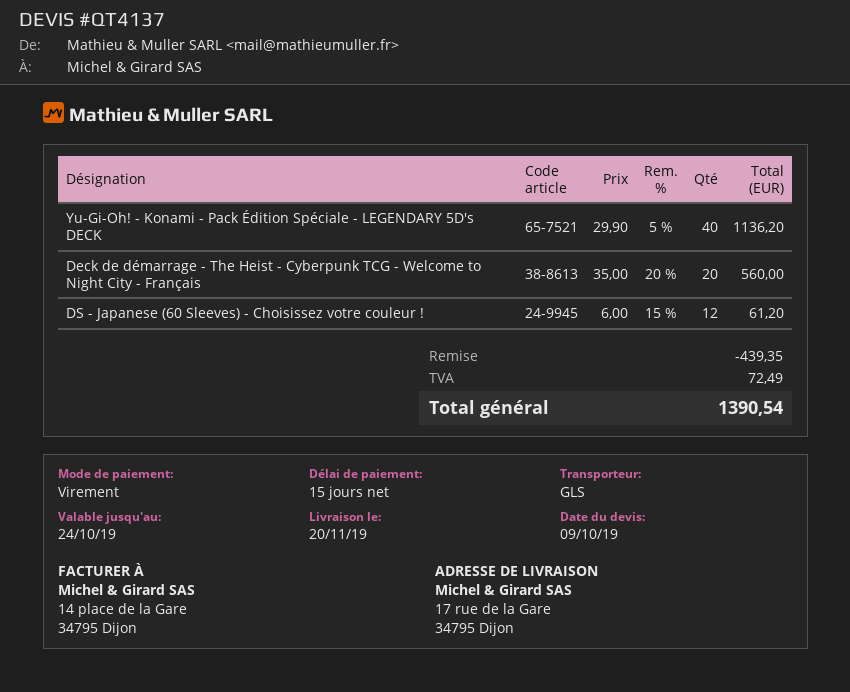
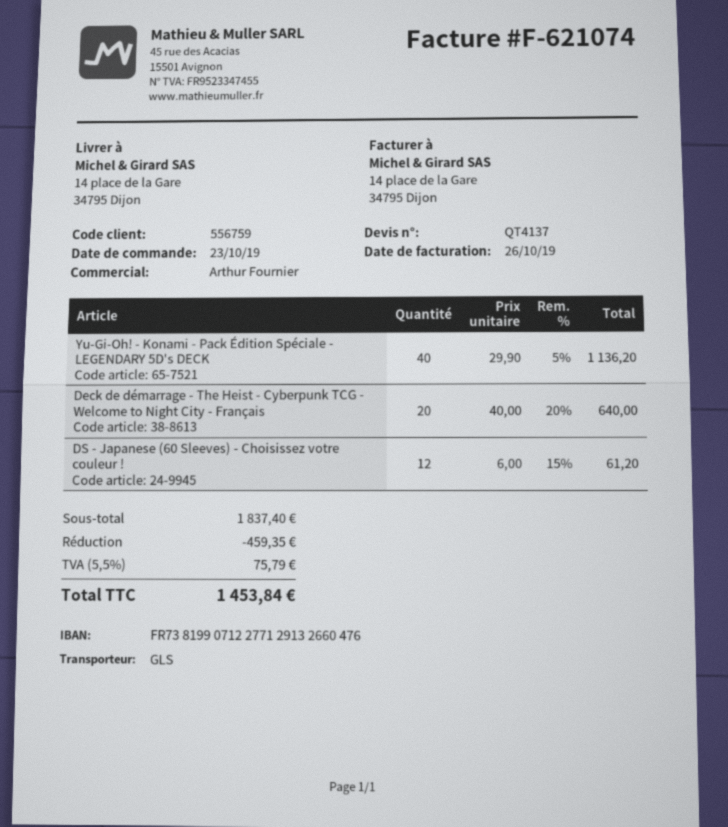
ship to: 17 rue de la Gare, 34795 Dijon -> 14 place de la Gare, 34795 Dijon
Deck de démarrage - The Heist - Cyberpunk TCG - Welcome to Night City - Français: 20 x 35.00 - 20% = 560.00 -> 20 x 40.00 - 20% = 640.00
discount: 439.35 -> 459.35
tax: 72.49 -> 75.79
total: 1390.54 -> 1453.84

